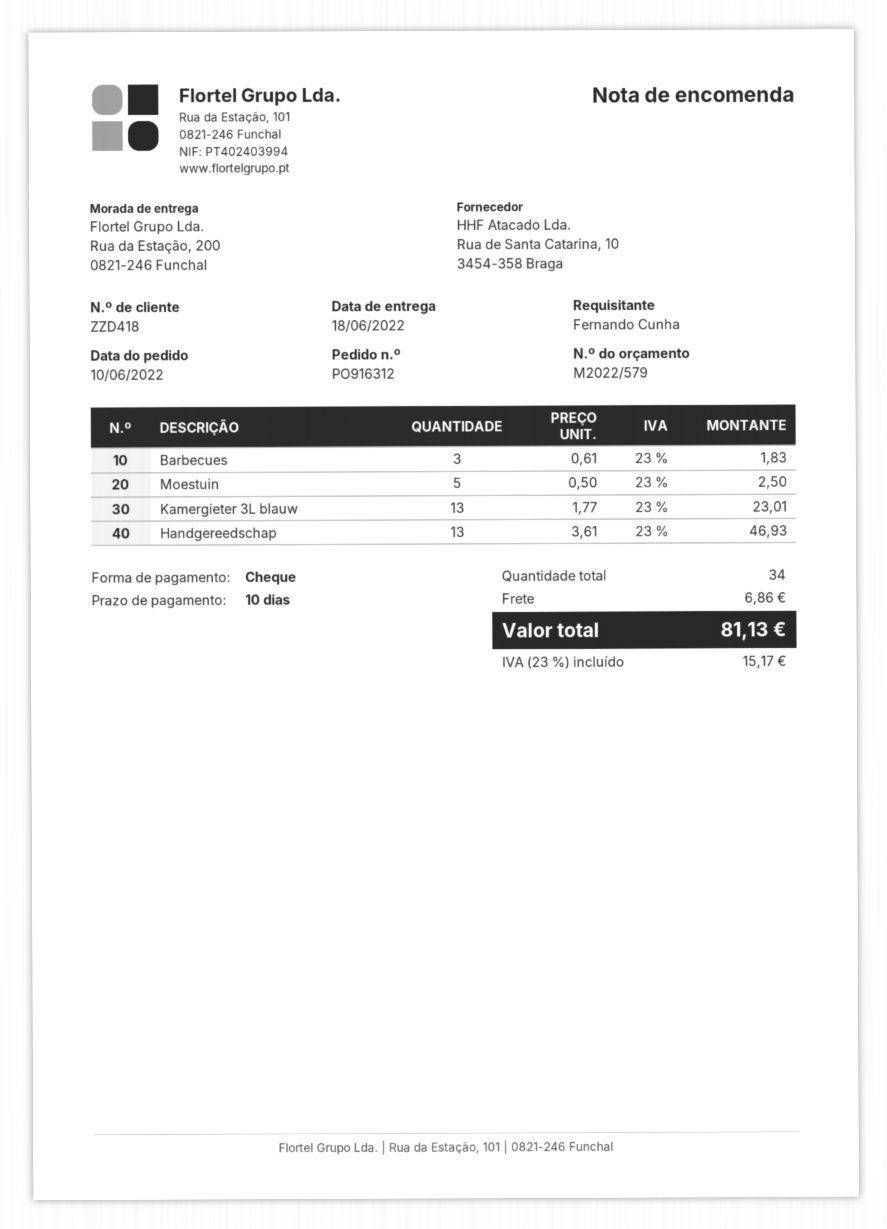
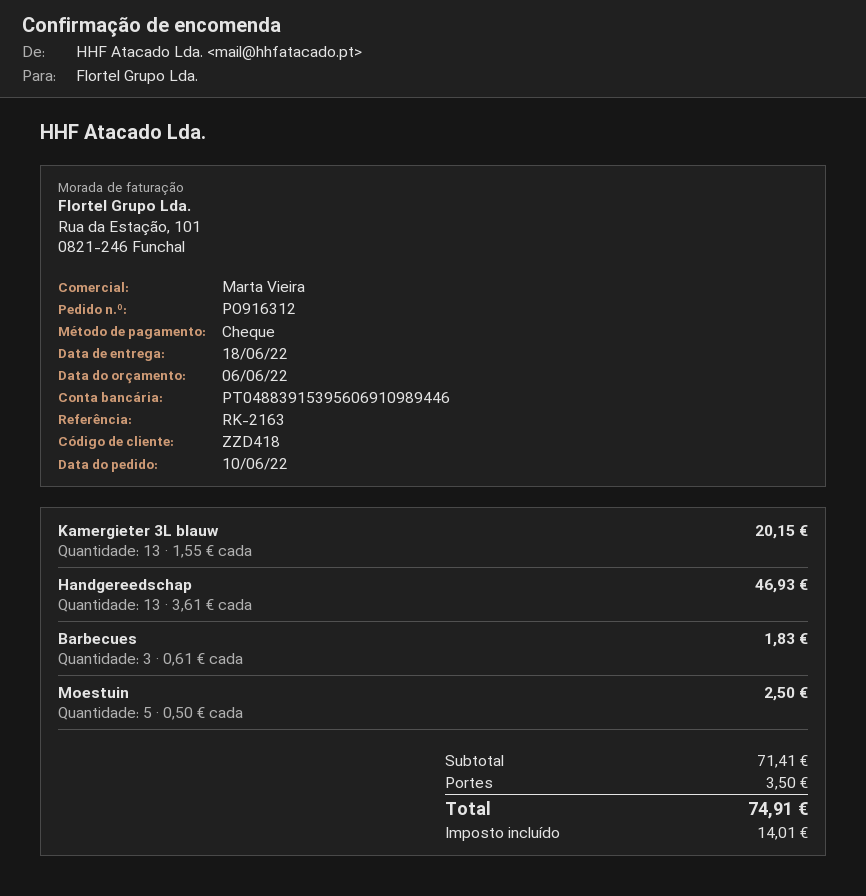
Kamergieter 3L blauw: 13 x 1.77 = 23.01 -> 13 x 1.55 = 20.15
shipping: 6.86 -> 3.50
tax: 15.17 -> 14.01
total: 81.13 -> 74.91

